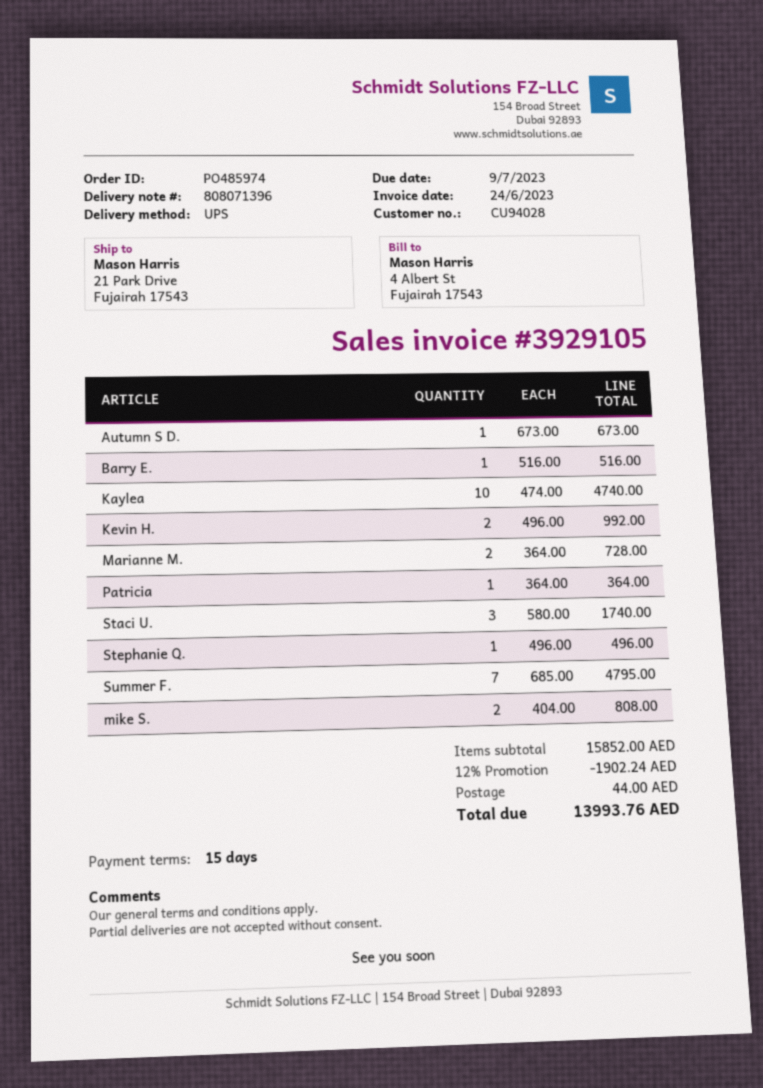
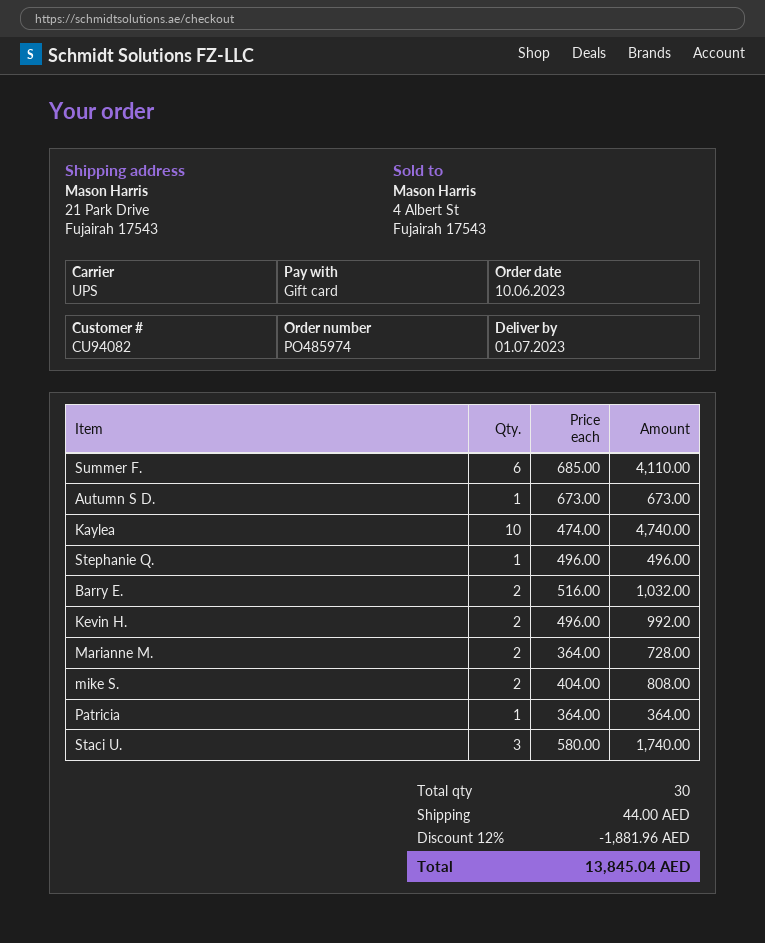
customer number: CU94028 -> CU94082
Barry E.: 1 x 516.00 = 516.00 -> 2 x 516.00 = 1032.00
Summer F.: 7 x 685.00 = 4795.00 -> 6 x 685.00 = 4110.00
discount: 12% = 1902.24 -> 12% = 1881.96
total: 13993.76 -> 13845.04

